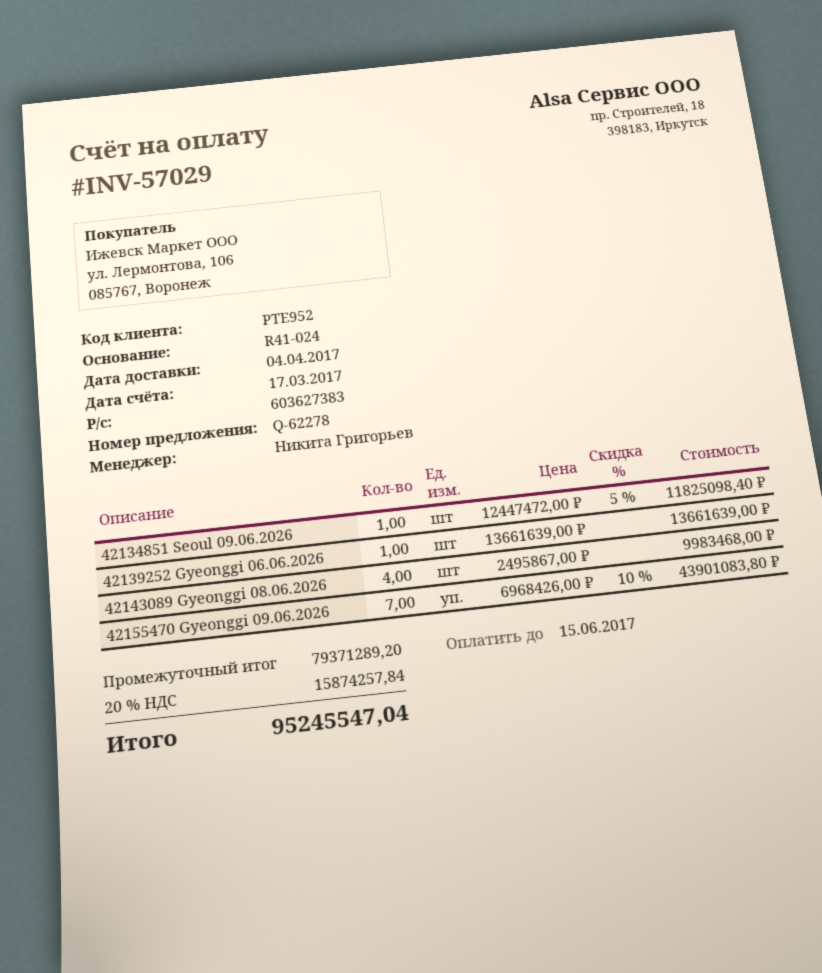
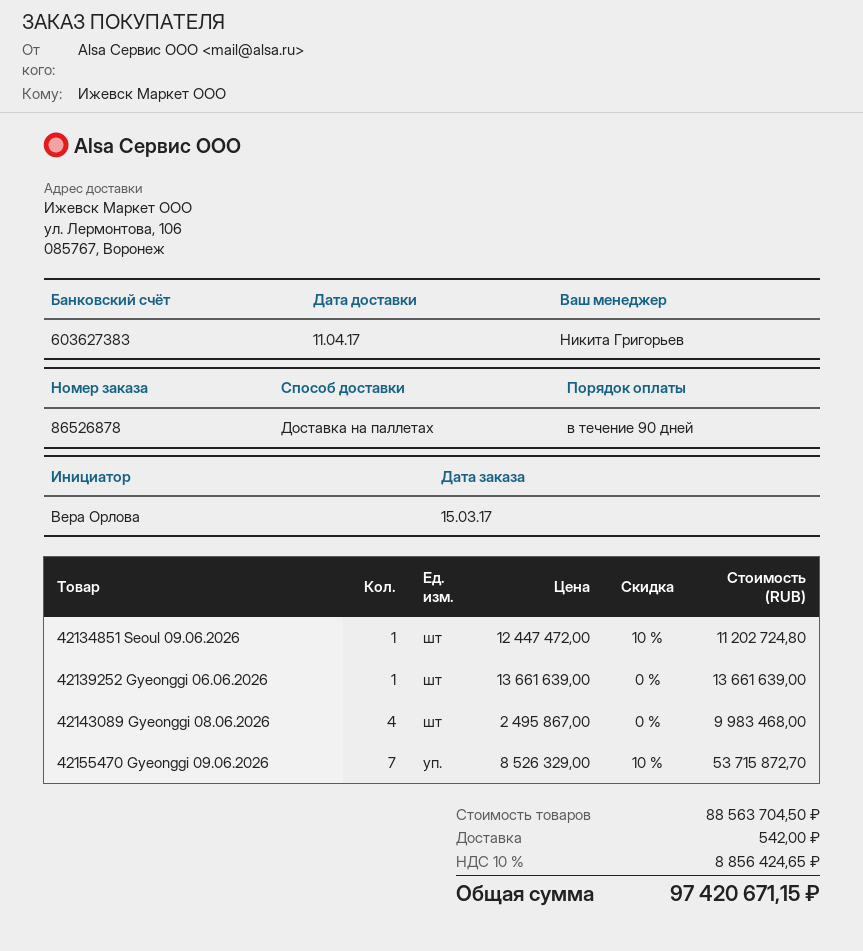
delivery date: 2017-04-04 -> 2017-04-11
42134851 Seoul 09.06.2026: 1 x 12447472.00 - 5% = 11825098.40 -> 1 x 12447472.00 - 10% = 11202724.80
42155470 Gyeonggi 09.06.2026: 7 x 6968426.00 - 10% = 43901083.80 -> 7 x 8526329.00 - 10% = 53715872.70
subtotal: 79371289.20 -> 88563704.50
shipping: none -> 542.00
tax: 20% = 15874257.84 -> 10% = 8856424.65
total: 95245547.04 -> 97420671.15

